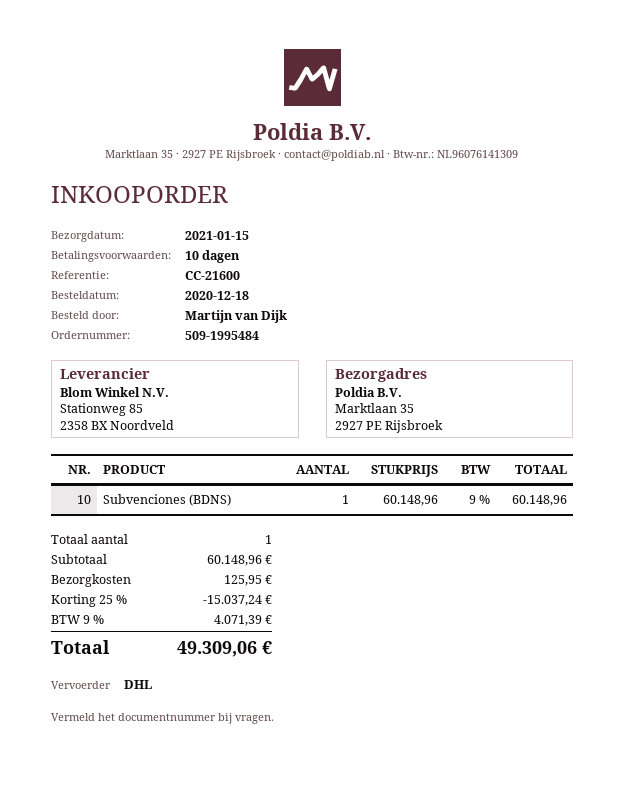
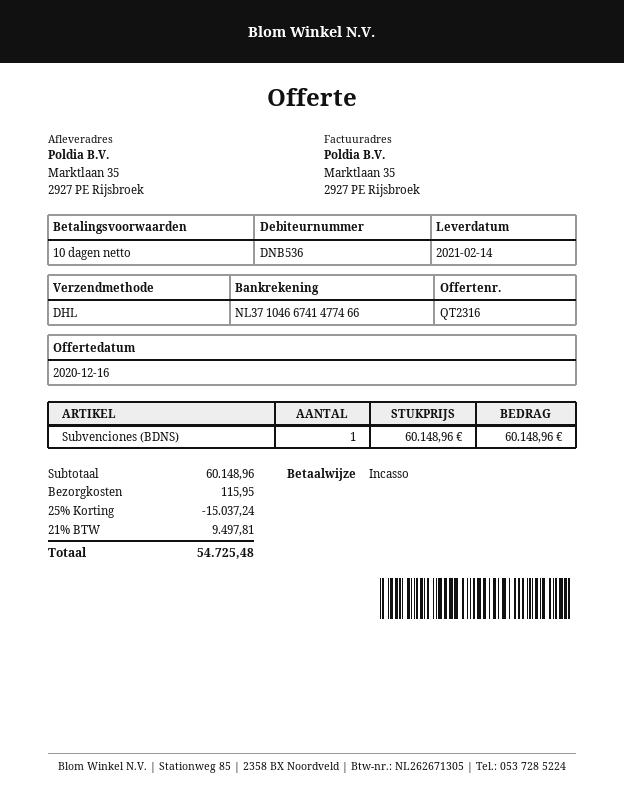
delivery date: 2021-01-15 -> 2021-02-14
shipping: 125.95 -> 115.95
tax: 9% = 4071.39 -> 21% = 9497.81
total: 49309.06 -> 54725.48

